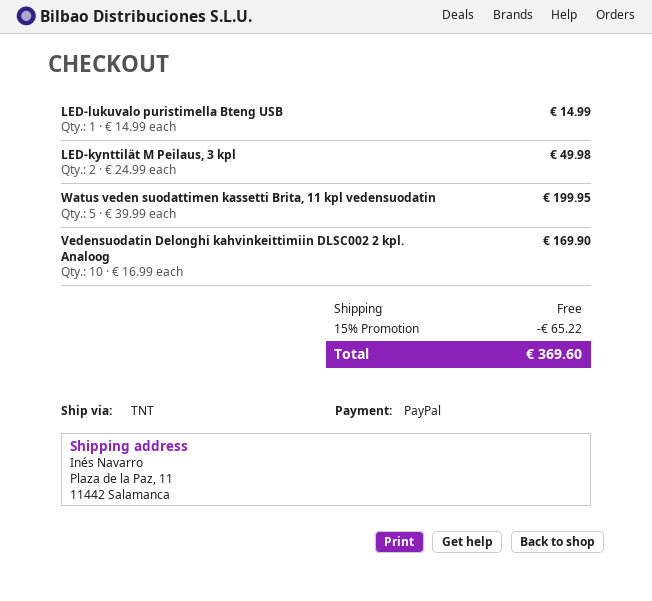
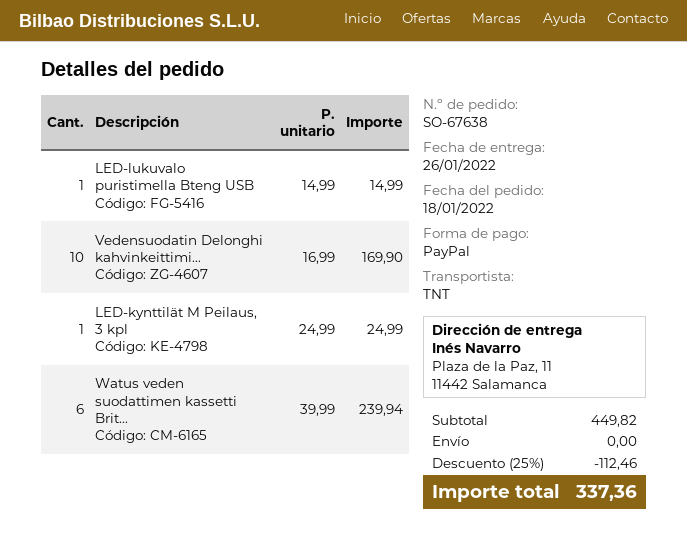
LED-kynttilät M Peilaus, 3 kpl: 2 x 24.99 = 49.98 -> 1 x 24.99 = 24.99
Watus veden suodattimen kassetti Brita, 11 kpl vedensuodatin: 5 x 39.99 = 199.95 -> 6 x 39.99 = 239.94
discount: 15% = 65.22 -> 25% = 112.46
total: 369.60 -> 337.36

